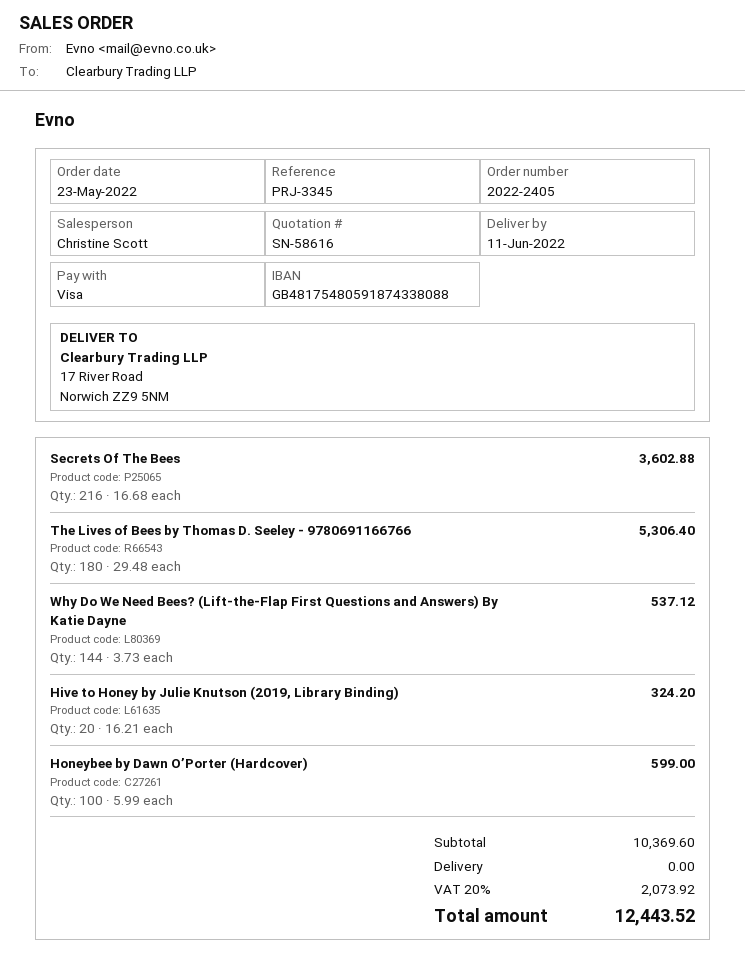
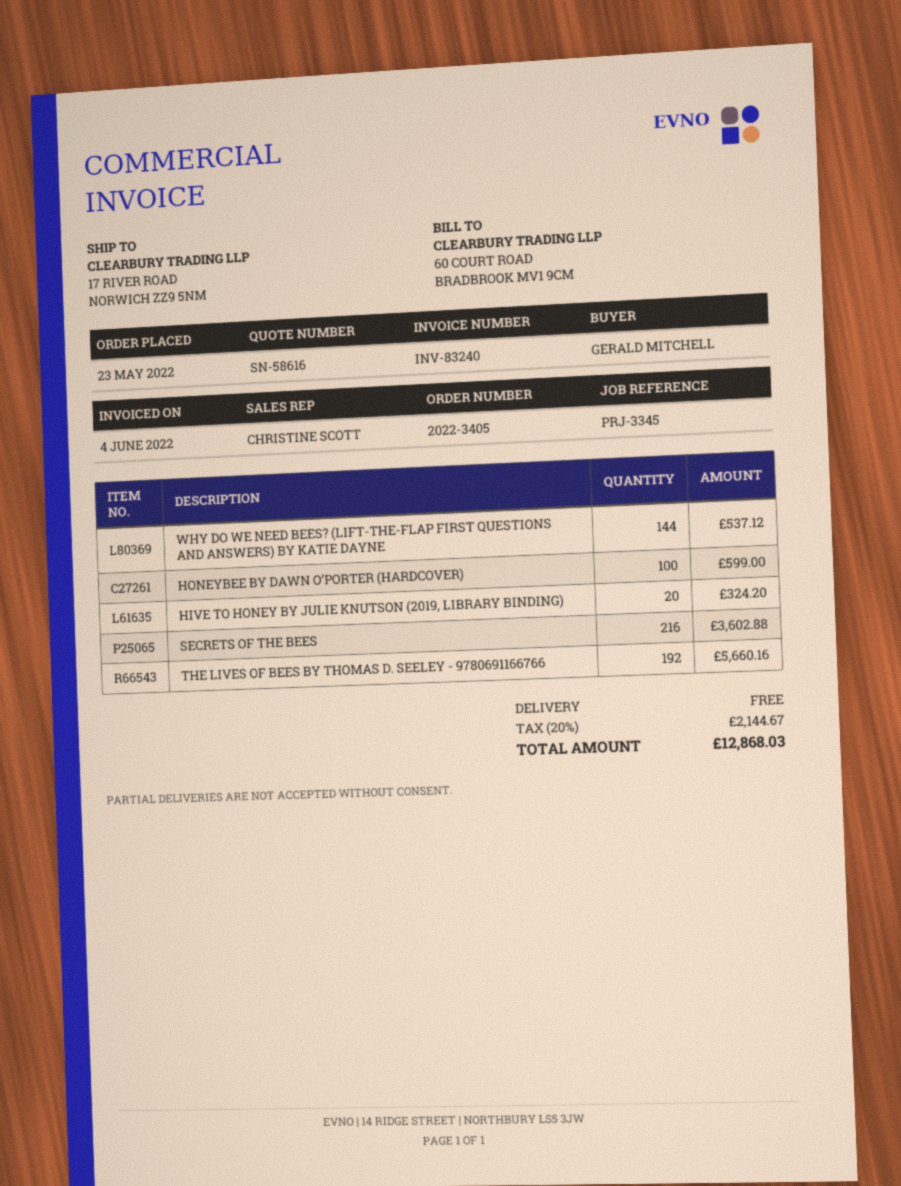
order number: 2022-2405 -> 2022-3405
The Lives of Bees by Thomas D. Seeley - 9780691166766: 180 for 5306.40 -> 192 for 5660.16
tax: 20% = 2073.92 -> 20% = 2144.67
total: 12443.52 -> 12868.03

